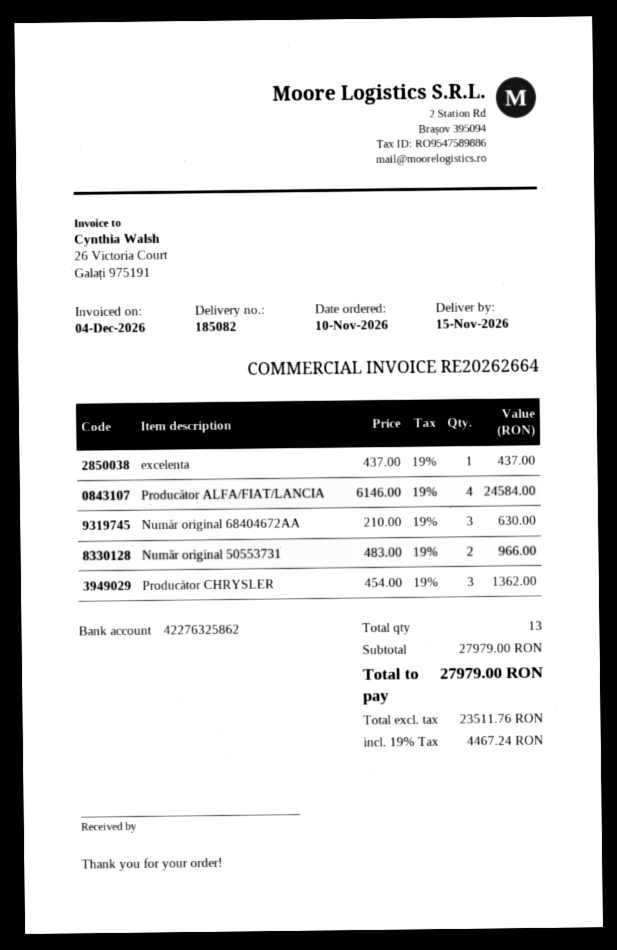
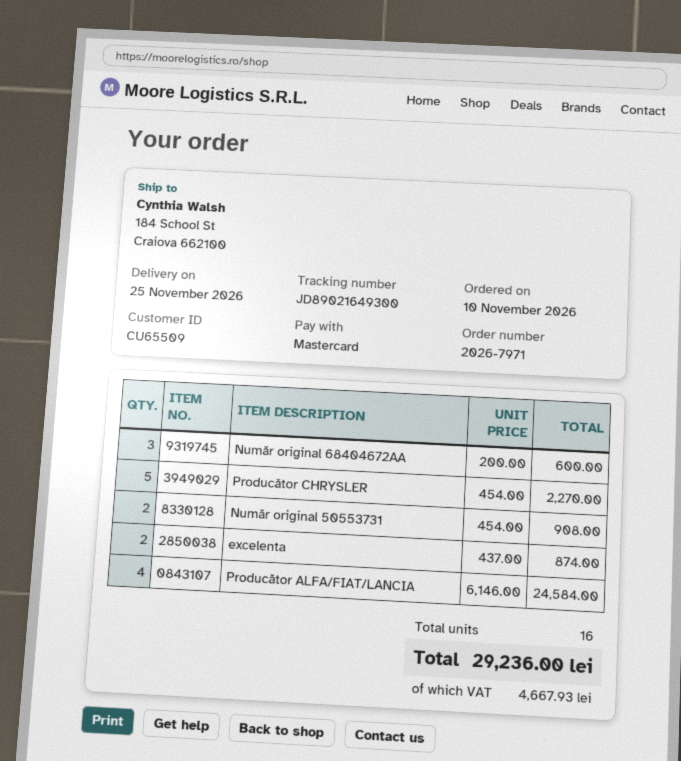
delivery date: 2026-11-15 -> 2026-11-25
excelenta: 1 x 437.00 = 437.00 -> 2 x 437.00 = 874.00
Număr original 68404672AA: 3 x 210.00 = 630.00 -> 3 x 200.00 = 600.00
Număr original 50553731: 2 x 483.00 = 966.00 -> 2 x 454.00 = 908.00
Producător CHRYSLER: 3 x 454.00 = 1362.00 -> 5 x 454.00 = 2270.00
total quantity: 13 -> 16
tax: 4467.24 -> 4667.93
total: 27979.00 -> 29236.00

